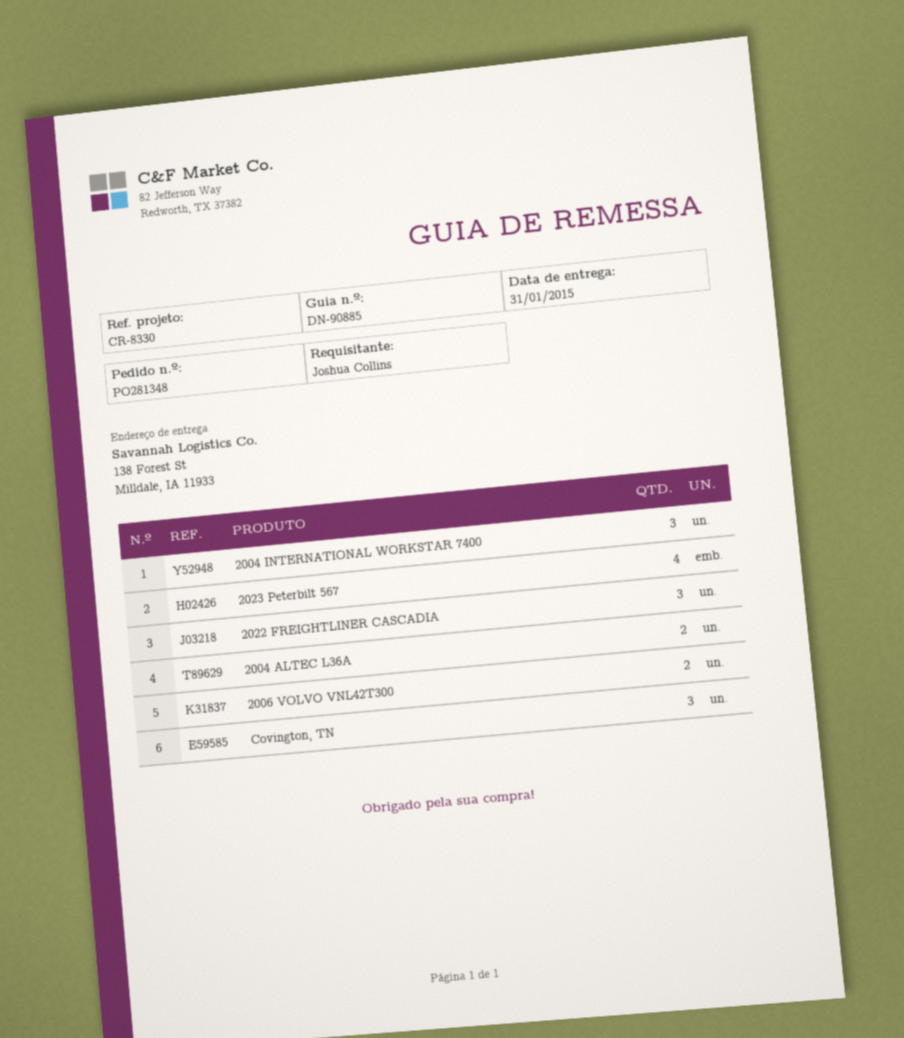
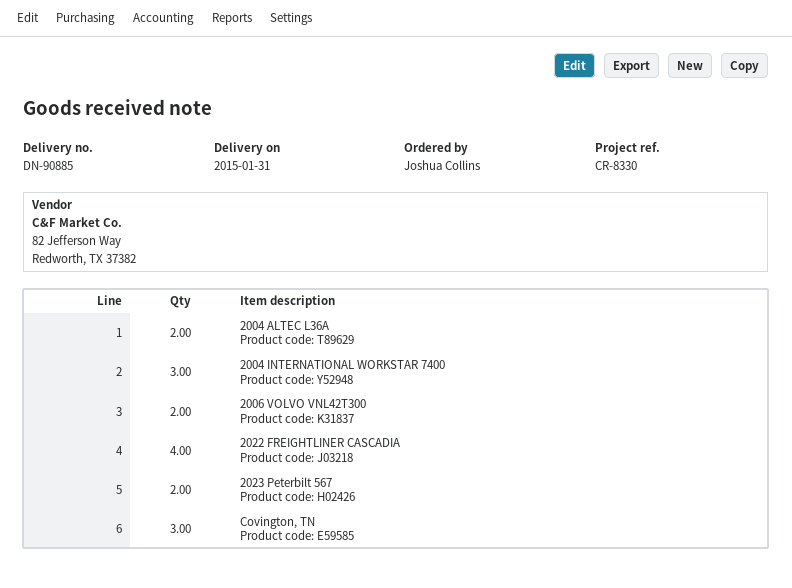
2023 Peterbilt 567: 4 -> 2
2022 FREIGHTLINER CASCADIA: 3 -> 4

